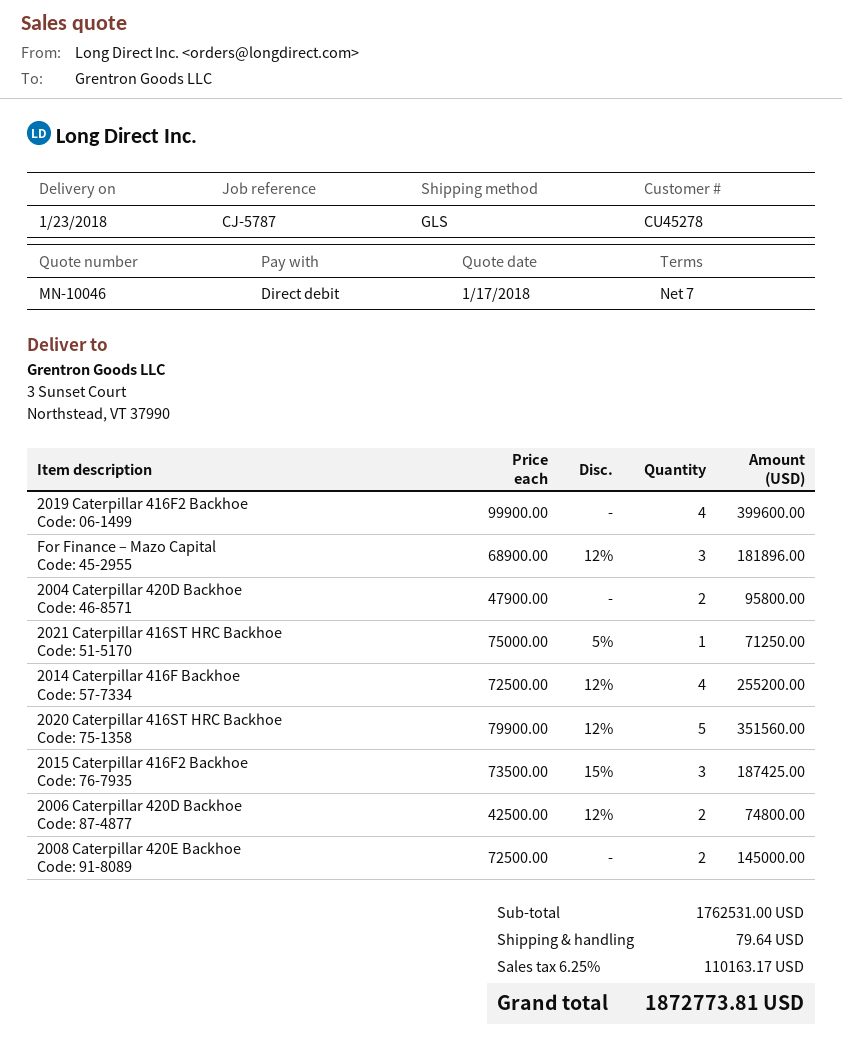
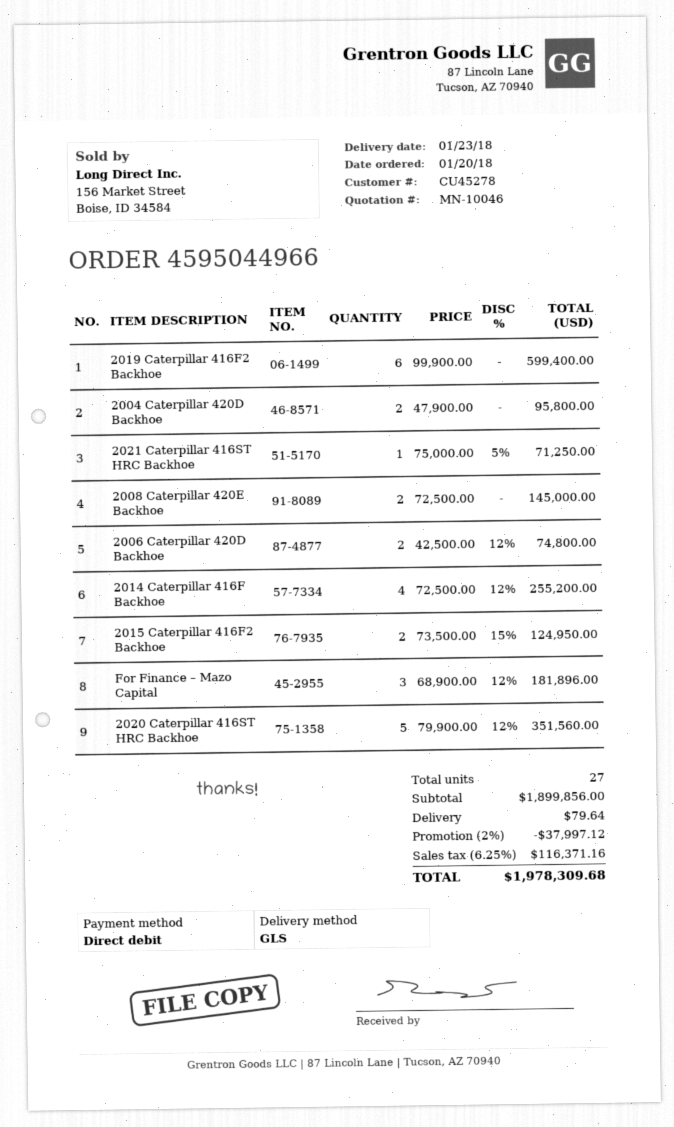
2019 Caterpillar 416F2 Backhoe: 4 x 99900.00 = 399600.00 -> 6 x 99900.00 = 599400.00
2015 Caterpillar 416F2 Backhoe: 3 x 73500.00 - 15% = 187425.00 -> 2 x 73500.00 - 15% = 124950.00
subtotal: 1762531.00 -> 1899856.00
discount: none -> 2% = 37997.12
tax: 6.25% = 110163.17 -> 6.25% = 116371.16
total: 1872773.81 -> 1978309.68

